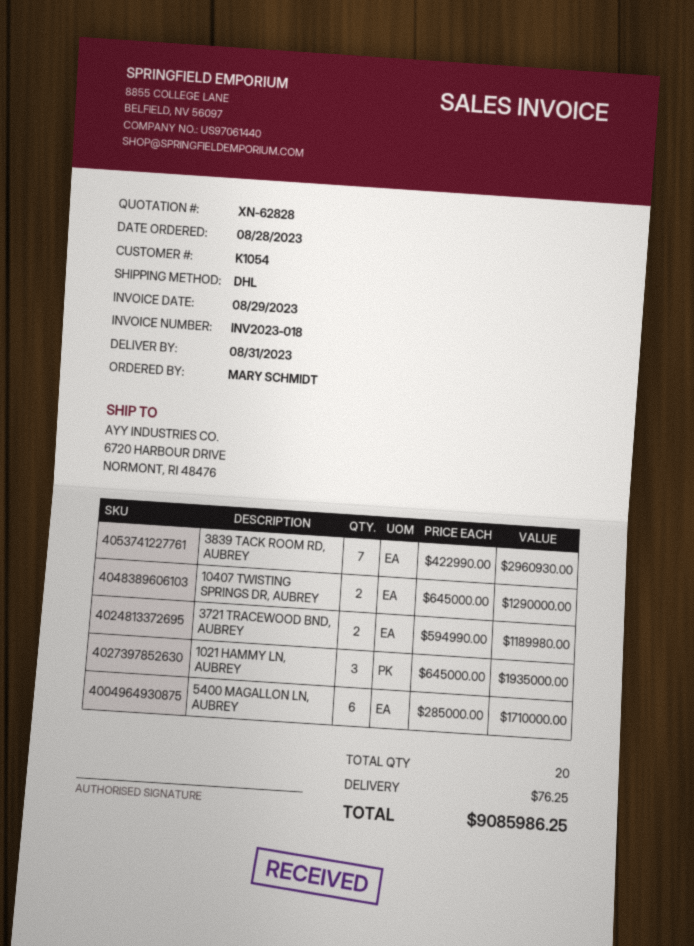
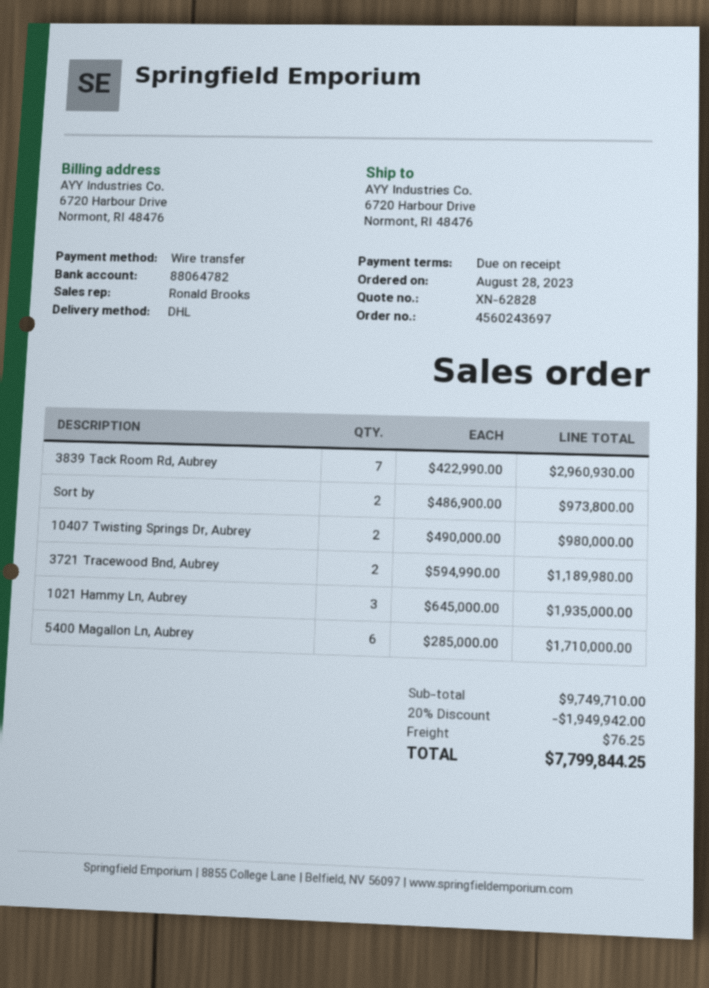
10407 TWISTING SPRINGS DR, AUBREY: 2 x 645000.00 = 1290000.00 -> 2 x 490000.00 = 980000.00
Sort by: none -> 2 x 486900.00 = 973800.00
discount: none -> 20% = 1949942.00
total: 9085986.25 -> 7799844.25

